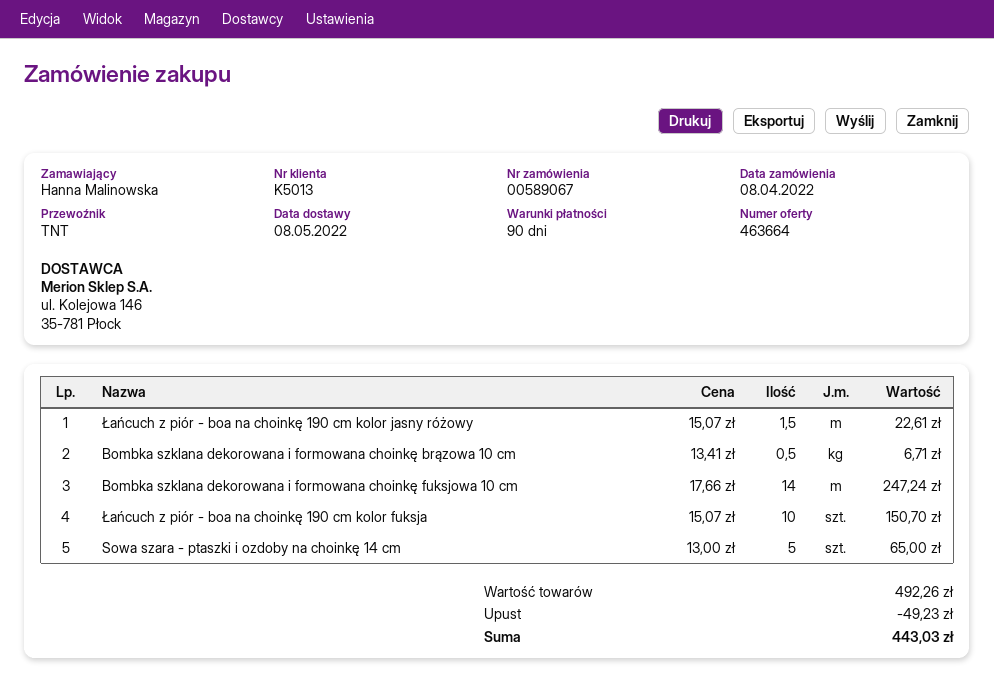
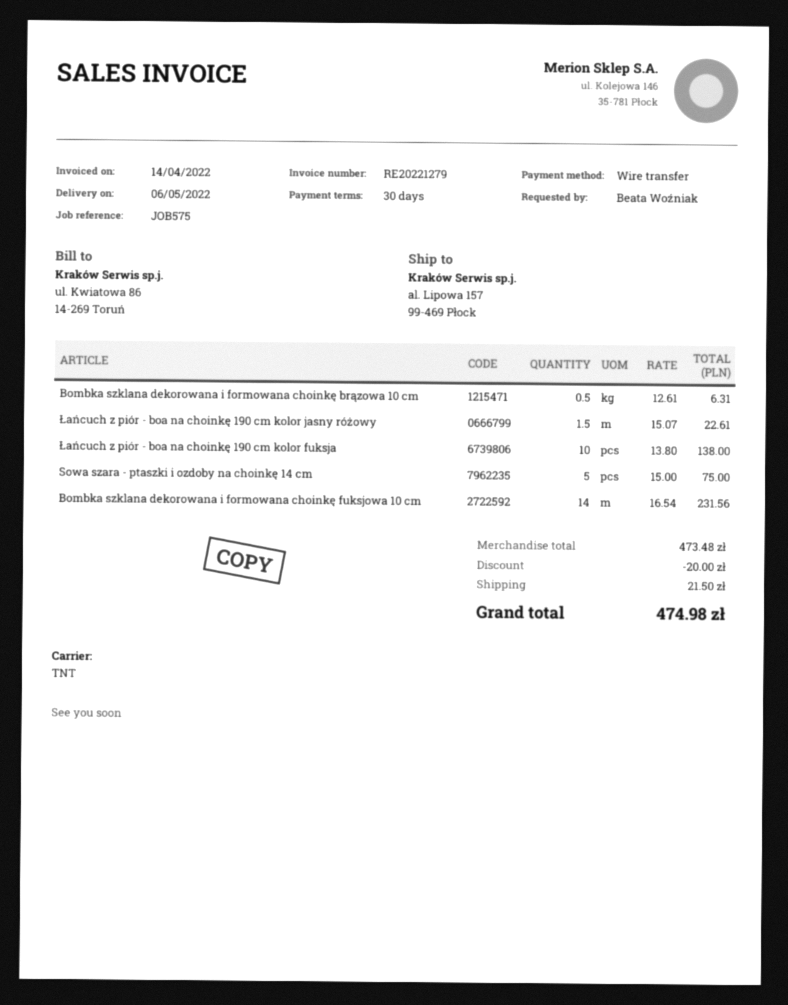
delivery date: 2022-05-08 -> 2022-05-06
payment terms: 90 days -> 30 days
ordered by: Hanna Malinowska -> Beata Woźniak
Bombka szklana dekorowana i formowana choinkę brązowa 10 cm: 0.5 x 13.41 = 6.71 -> 0.5 x 12.61 = 6.31
Bombka szklana dekorowana i formowana choinkę fuksjowa 10 cm: 14 x 17.66 = 247.24 -> 14 x 16.54 = 231.56
Łańcuch z piór - boa na choinkę 190 cm kolor fuksja: 10 x 15.07 = 150.70 -> 10 x 13.80 = 138.00
Sowa szara - ptaszki i ozdoby na choinkę 14 cm: 5 x 13.00 = 65.00 -> 5 x 15.00 = 75.00
subtotal: 492.26 -> 473.48
discount: 49.23 -> 20.00
shipping: none -> 21.50
total: 443.03 -> 474.98

